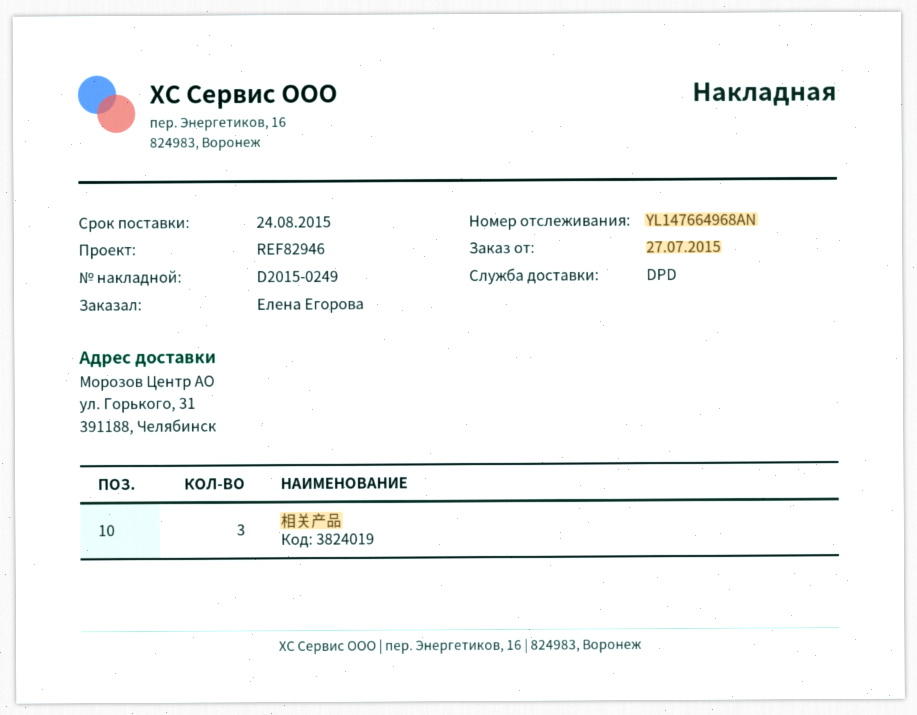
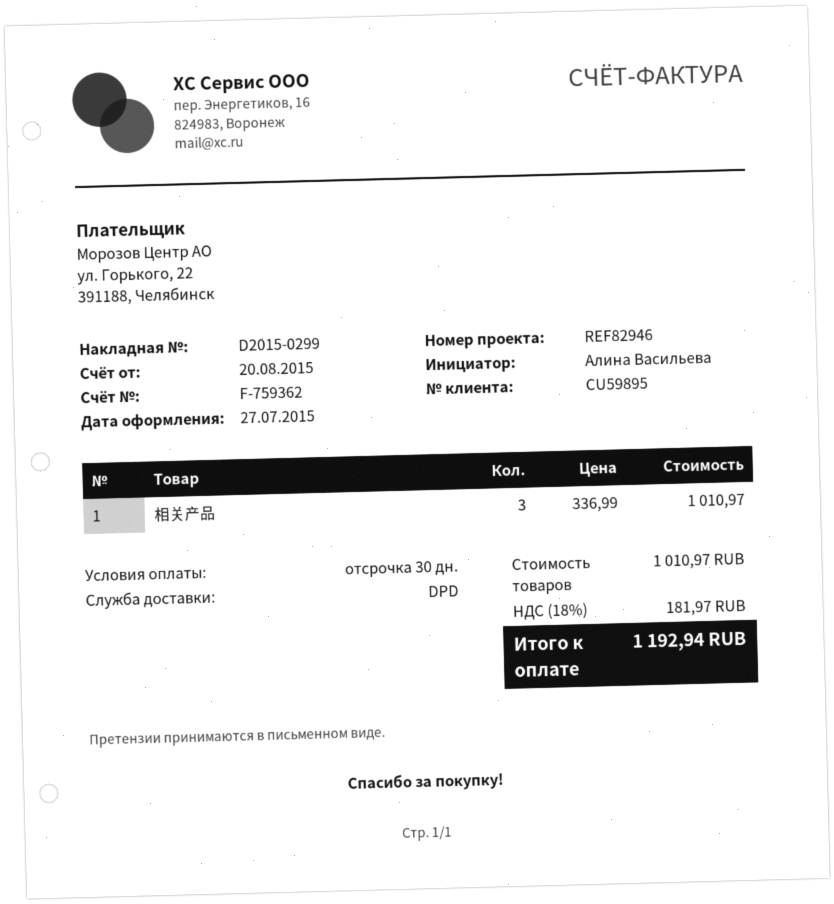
delivery note number: D2015-0249 -> D2015-0299
ordered by: Елена Егорова -> Алина Васильева

